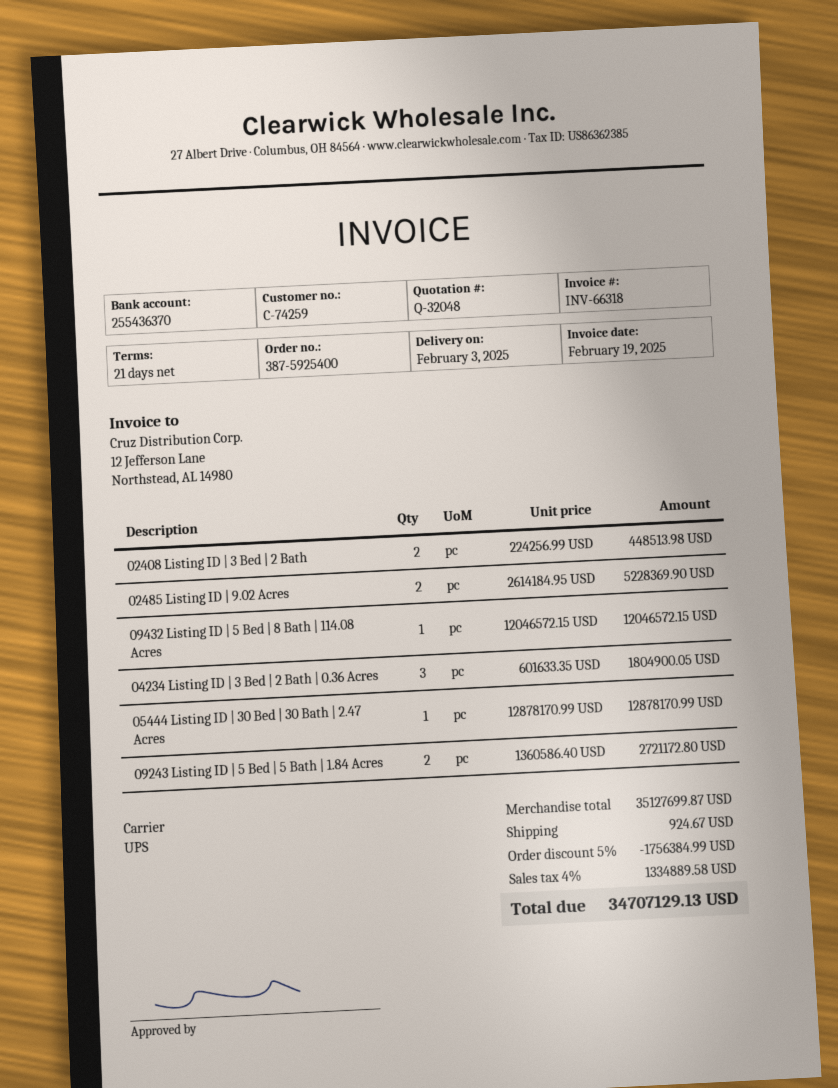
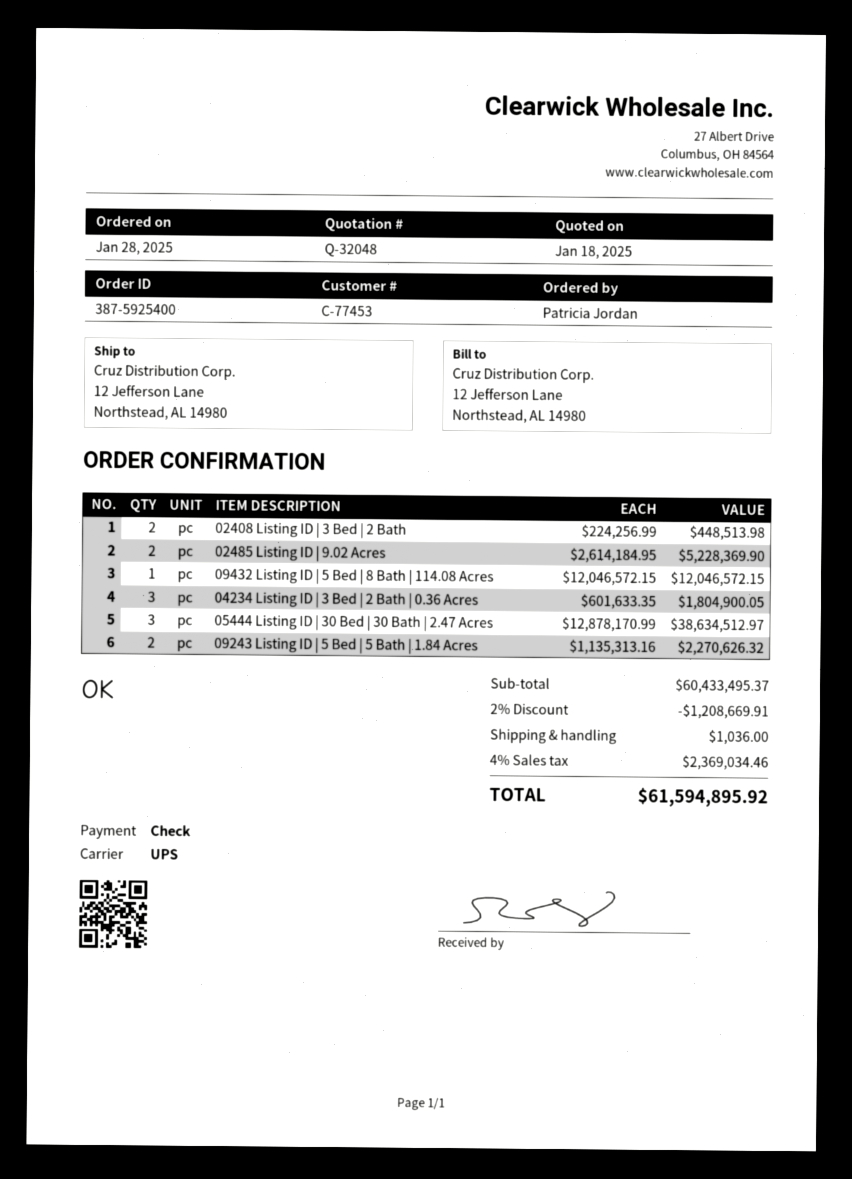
customer number: C-74259 -> C-77453
05444 Listing ID | 30 Bed | 30 Bath | 2.47 Acres: 1 x 12878170.99 = 12878170.99 -> 3 x 12878170.99 = 38634512.97
09243 Listing ID | 5 Bed | 5 Bath | 1.84 Acres: 2 x 1360586.40 = 2721172.80 -> 2 x 1135313.16 = 2270626.32
subtotal: 35127699.87 -> 60433495.37
discount: 5% = 1756384.99 -> 2% = 1208669.91
shipping: 924.67 -> 1036.00
tax: 4% = 1334889.58 -> 4% = 2369034.46
total: 34707129.13 -> 61594895.92

